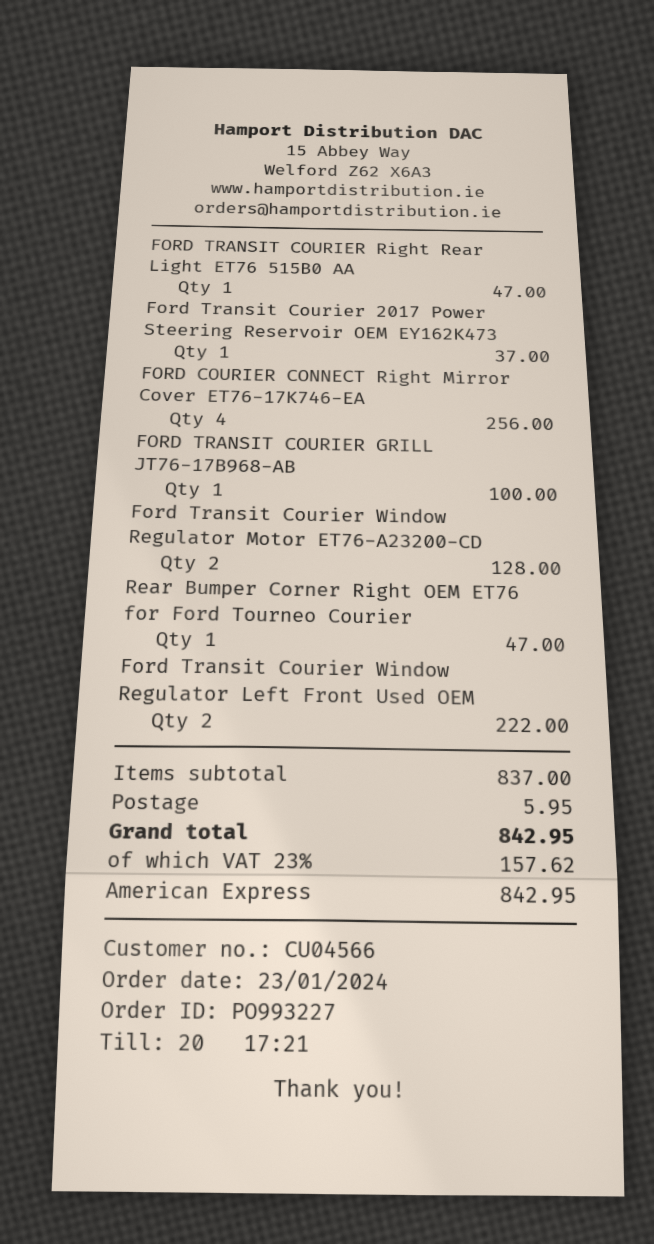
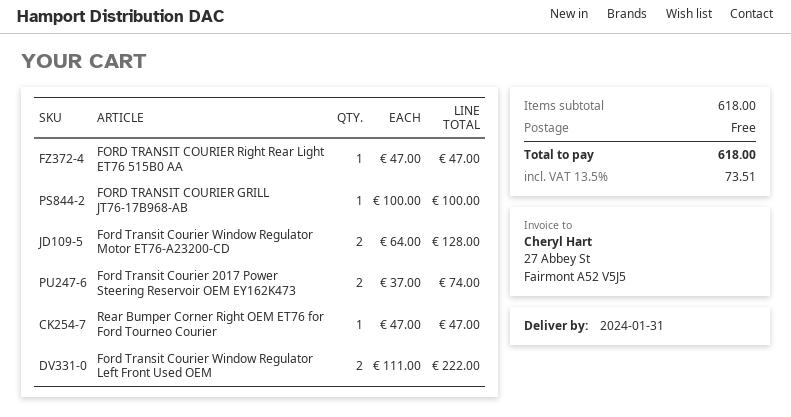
Ford Transit Courier 2017 Power Steering Reservoir OEM EY162K473: 1 for 37.00 -> 2 for 74.00
FORD COURIER CONNECT Right Mirror Cover ET76-17K746-EA: 4 for 256.00 -> none
subtotal: 837.00 -> 618.00
shipping: 5.95 -> 0.00
tax: 23% = 157.62 -> 13.5% = 73.51
total: 842.95 -> 618.00

